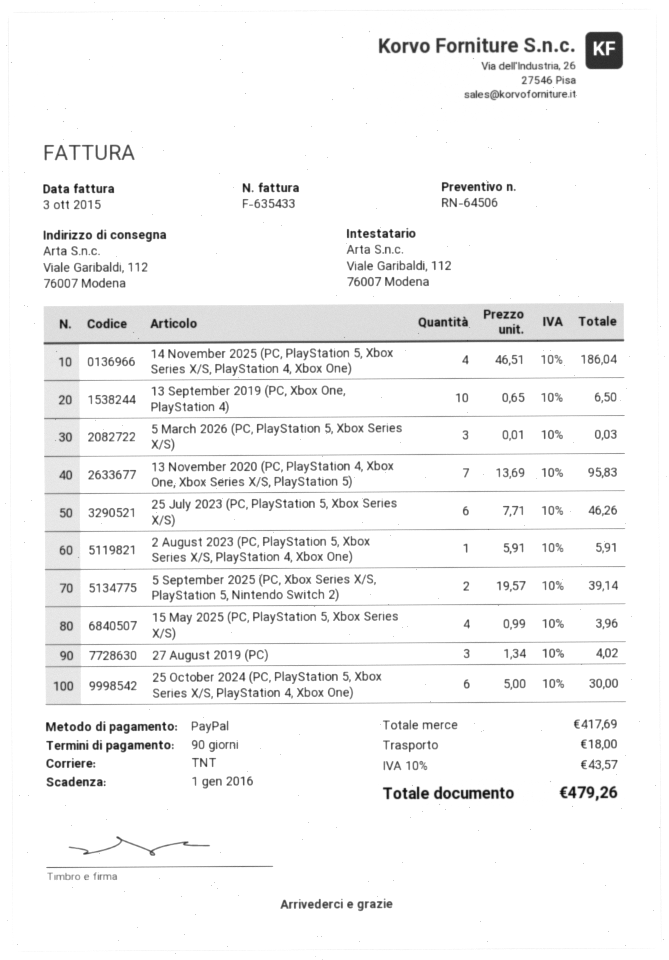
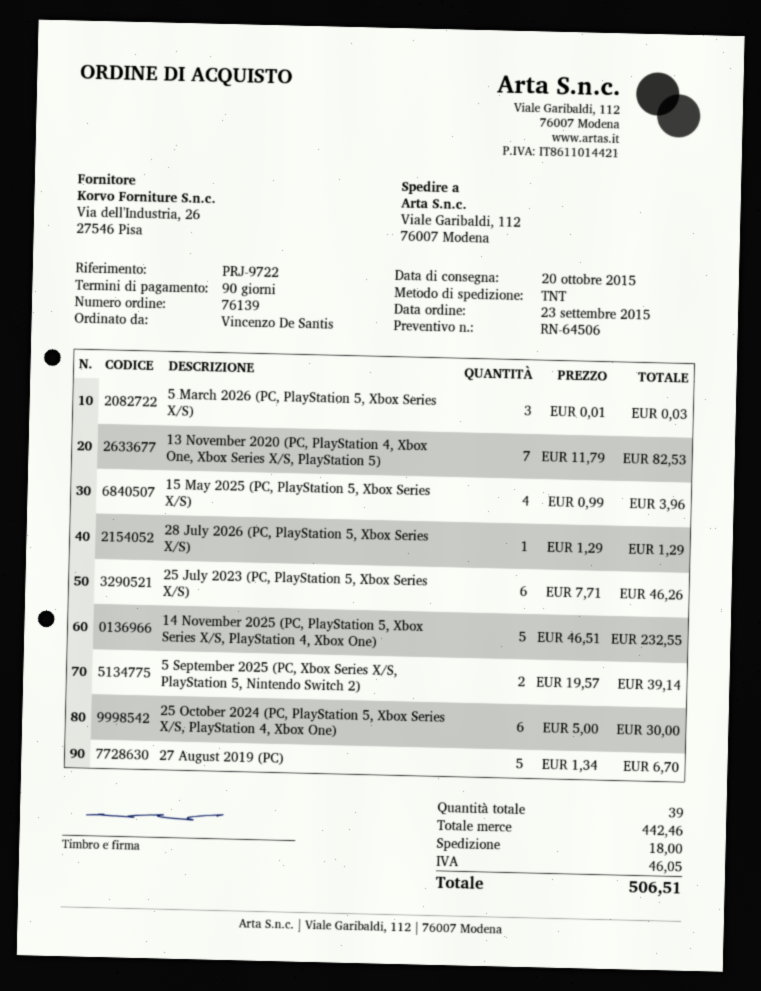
14 November 2025 (PC, PlayStation 5, Xbox Series X/S, PlayStation 4, Xbox One): 4 x 46.51 = 186.04 -> 5 x 46.51 = 232.55
13 September 2019 (PC, Xbox One, PlayStation 4): 10 x 0.65 = 6.50 -> none
13 November 2020 (PC, PlayStation 4, Xbox One, Xbox Series X/S, PlayStation 5): 7 x 13.69 = 95.83 -> 7 x 11.79 = 82.53
2 August 2023 (PC, PlayStation 5, Xbox Series X/S, PlayStation 4, Xbox One): 1 x 5.91 = 5.91 -> none
27 August 2019 (PC): 3 x 1.34 = 4.02 -> 5 x 1.34 = 6.70
28 July 2026 (PC, PlayStation 5, Xbox Series X/S): none -> 1 x 1.29 = 1.29
subtotal: 417.69 -> 442.46
tax: 43.57 -> 46.05
total: 479.26 -> 506.51

